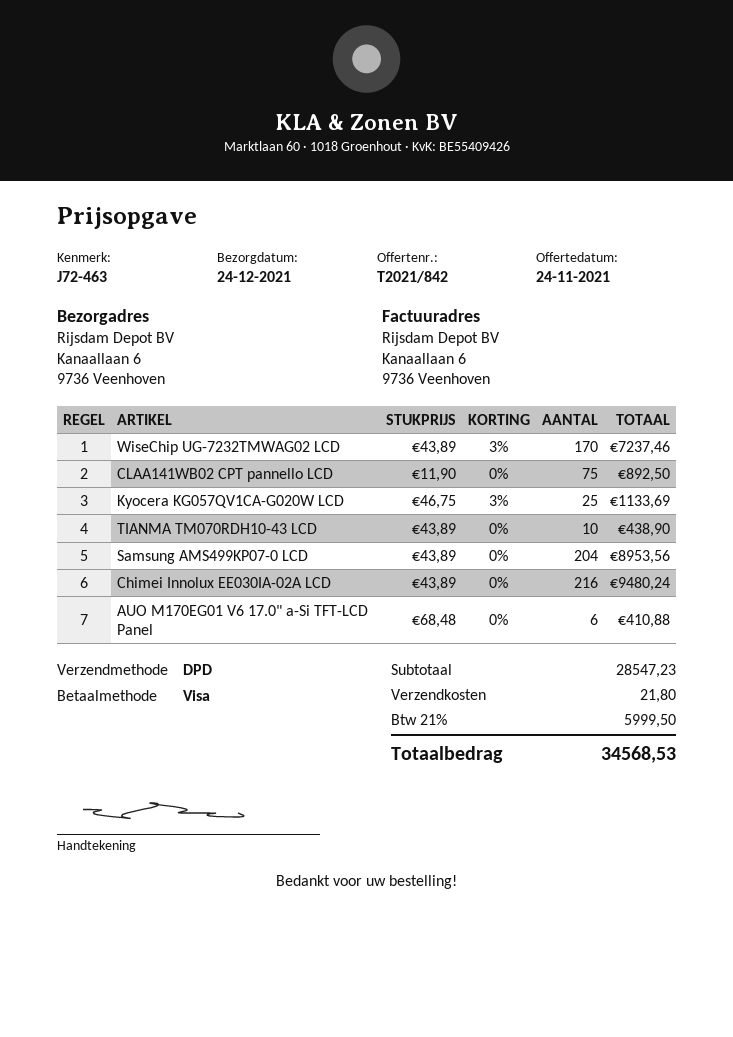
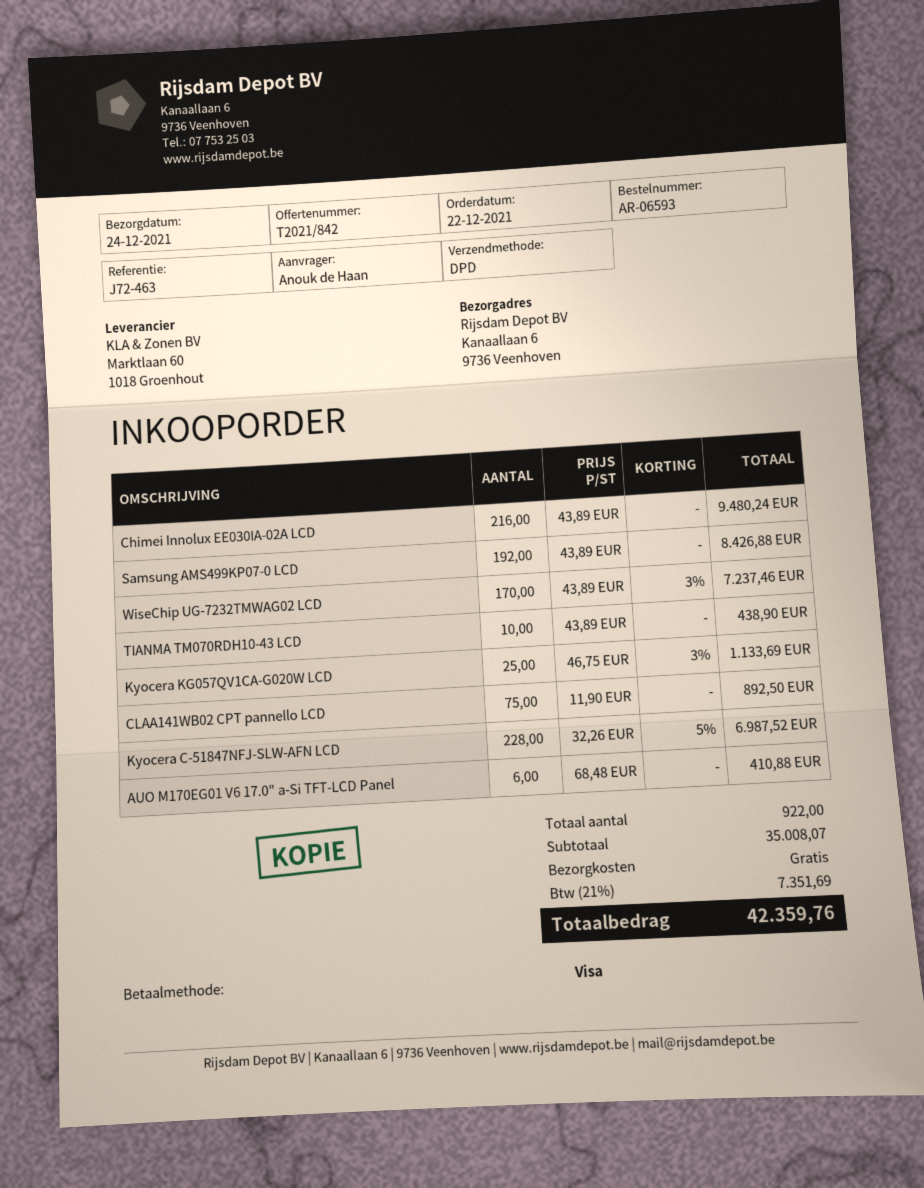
Samsung AMS499KP07-0 LCD: 204 x 43.89 = 8953.56 -> 192 x 43.89 = 8426.88
Kyocera C-51847NFJ-SLW-AFN LCD: none -> 228 x 32.26 - 5% = 6987.52
subtotal: 28547.23 -> 35008.07
shipping: 21.80 -> 0.00
tax: 21% = 5999.50 -> 21% = 7351.69
total: 34568.53 -> 42359.76

